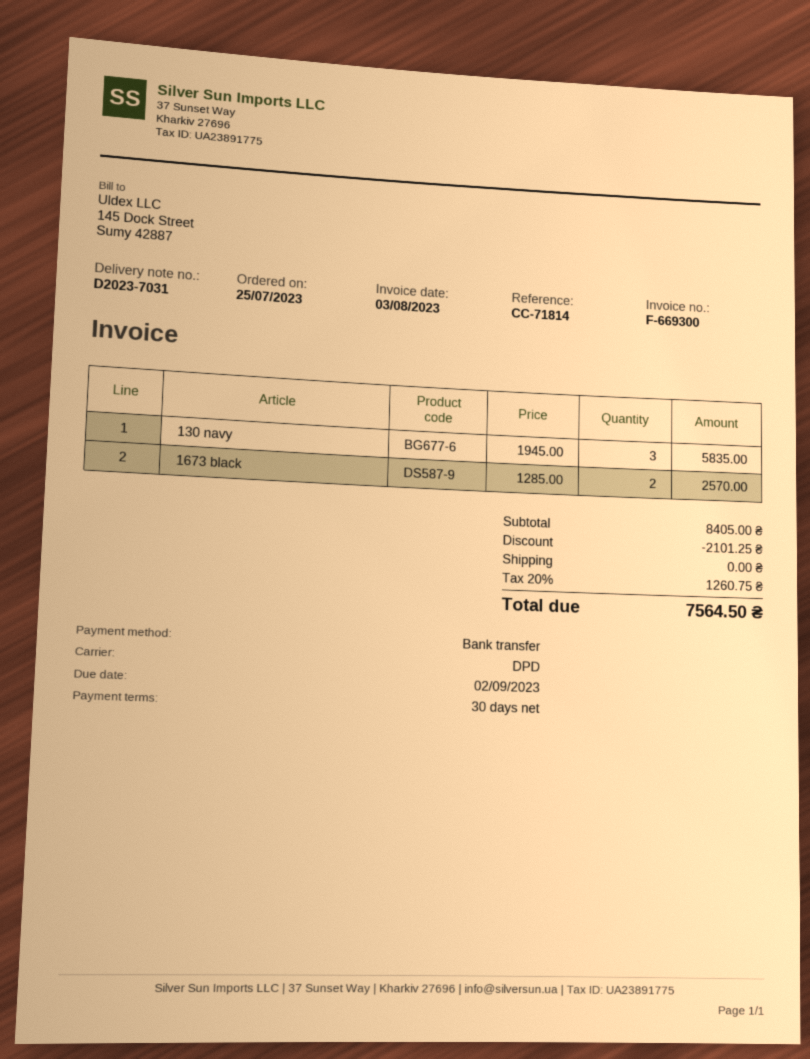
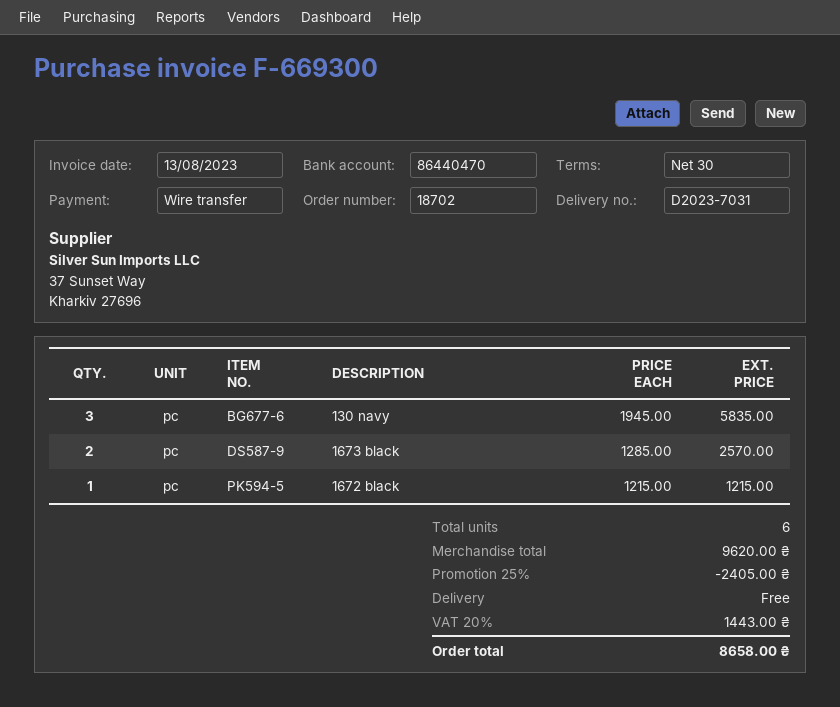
invoice date: 2023-08-03 -> 2023-08-13
1672 black: none -> 1 x 1215.00 = 1215.00
subtotal: 8405.00 -> 9620.00
discount: 2101.25 -> 2405.00
tax: 20% = 1260.75 -> 20% = 1443.00
total: 7564.50 -> 8658.00

